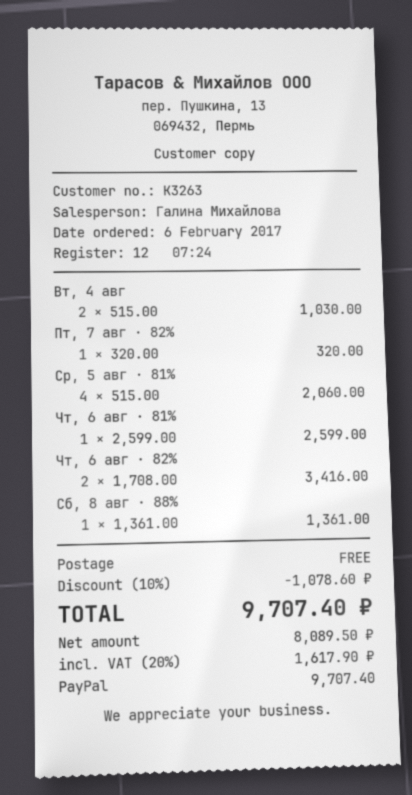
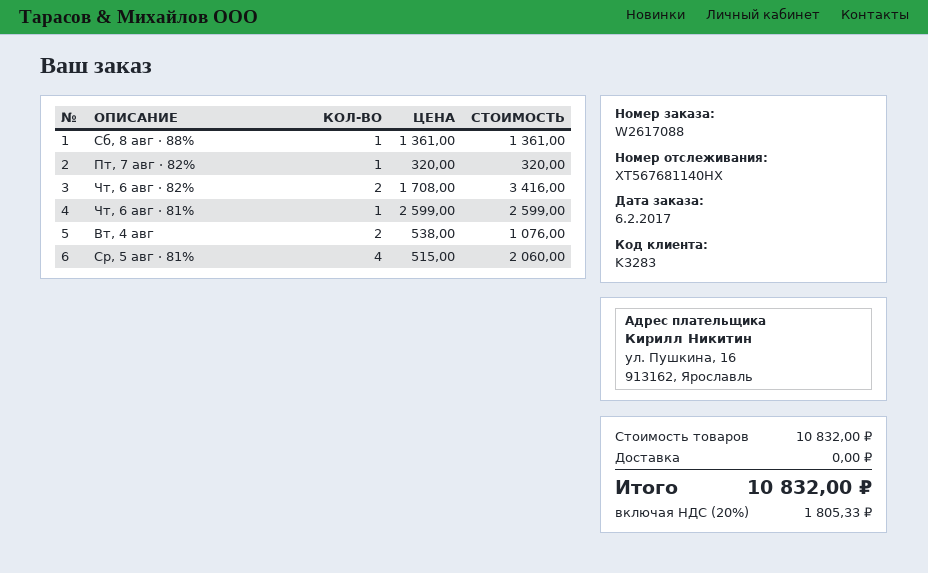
customer number: K3263 -> K3283
Вт, 4 авг: 2 x 515.00 = 1030.00 -> 2 x 538.00 = 1076.00
discount: 10% = 1078.60 -> none
tax: 20% = 1617.90 -> 20% = 1805.33
total: 9707.40 -> 10832.00

